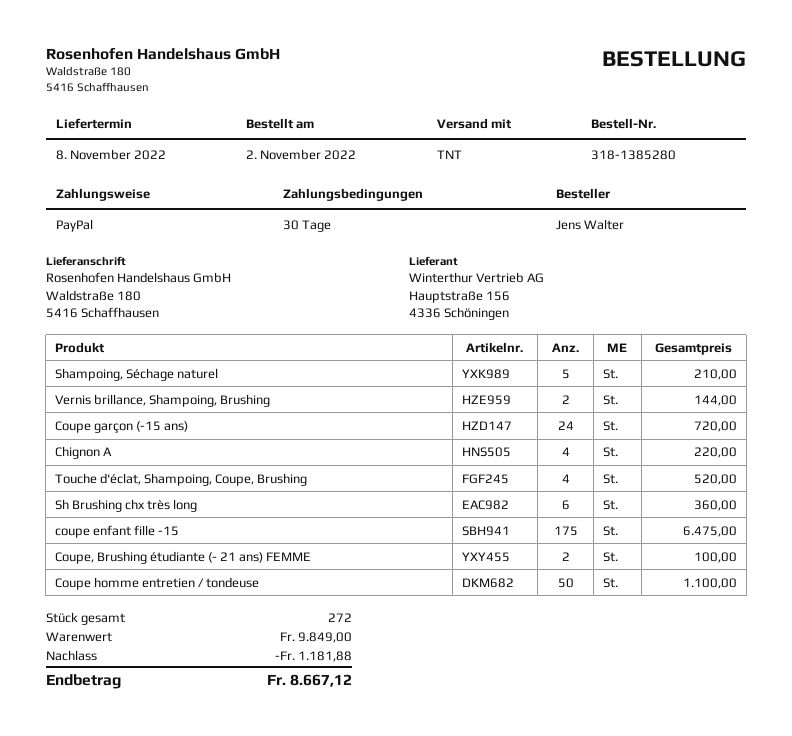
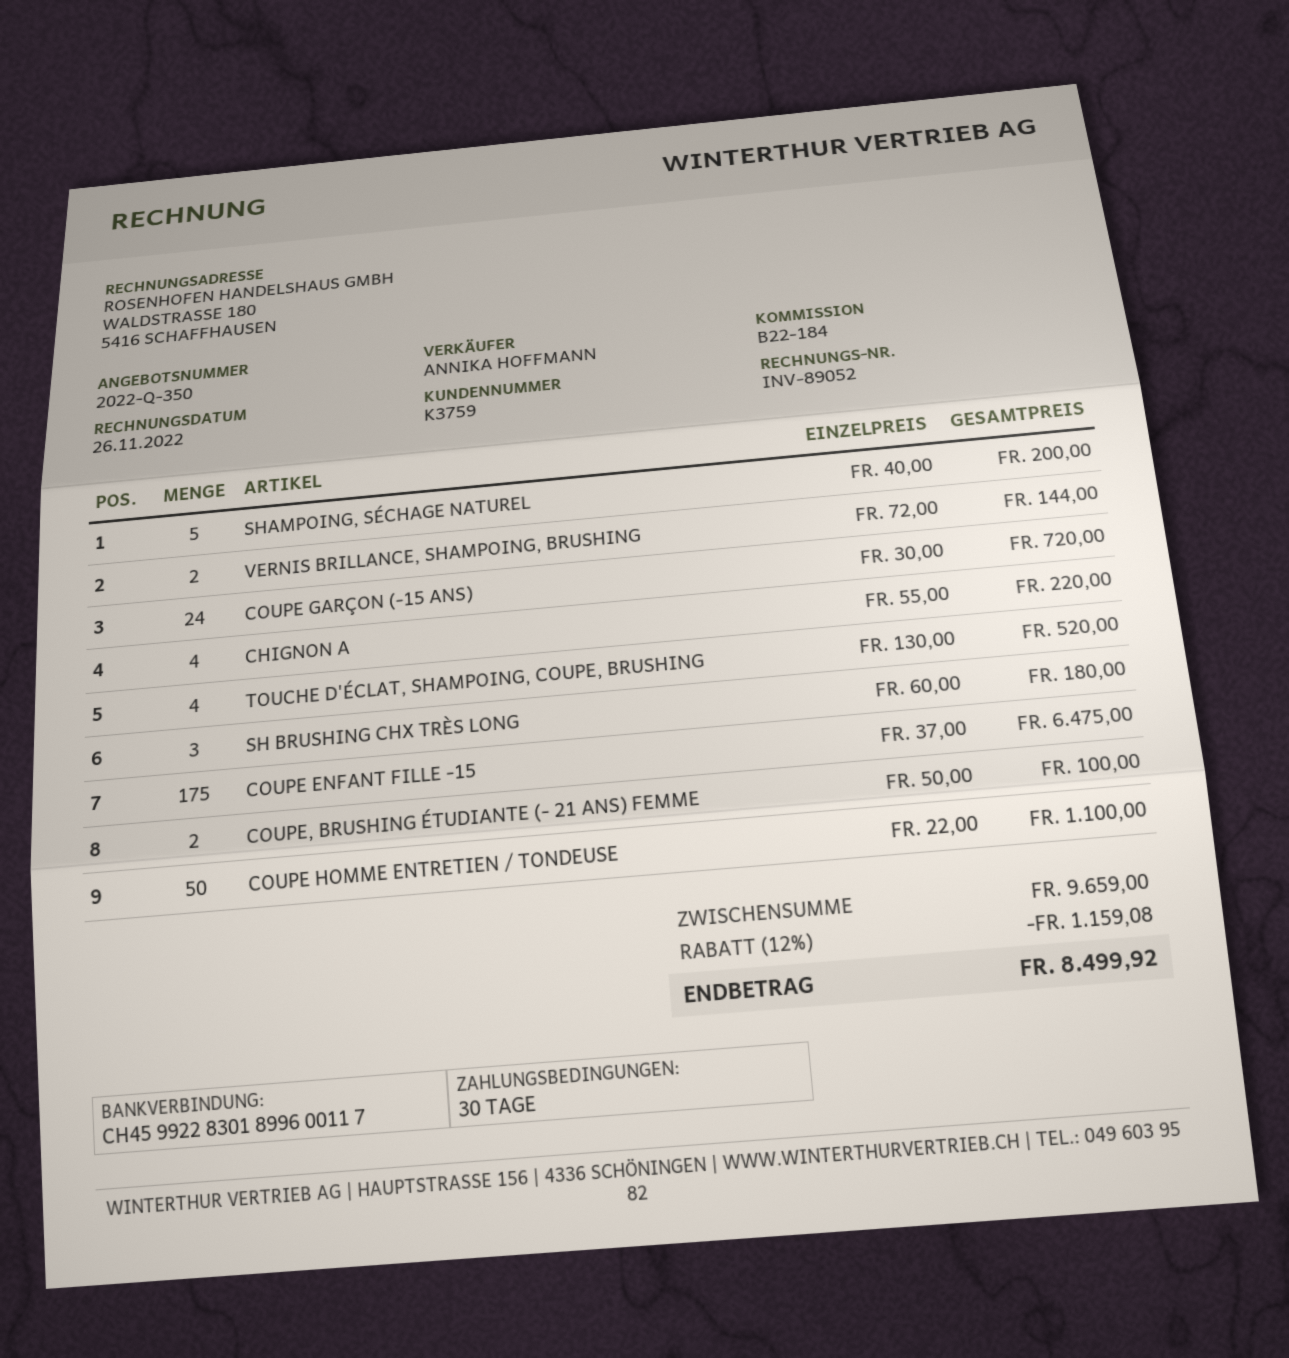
Shampoing, Séchage naturel: 5 for 210.00 -> 5 for 200.00
Sh Brushing chx très long: 6 for 360.00 -> 3 for 180.00
subtotal: 9849.00 -> 9659.00
discount: 1181.88 -> 1159.08
total: 8667.12 -> 8499.92

